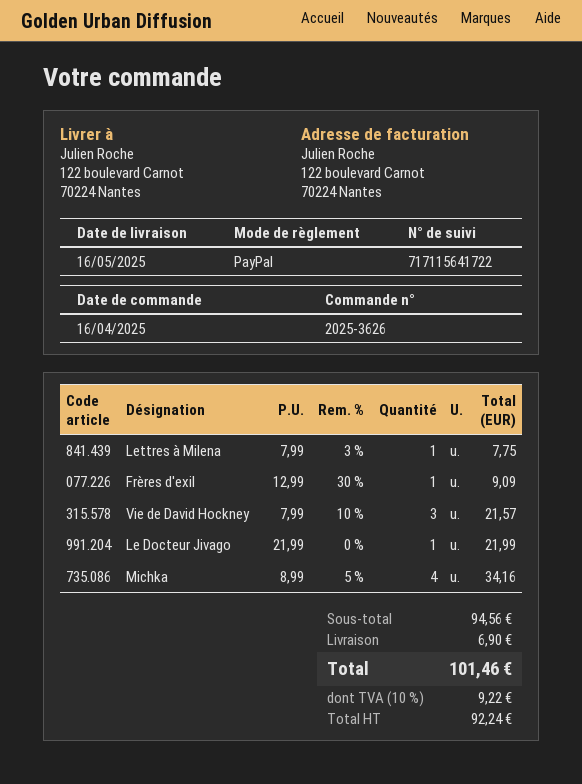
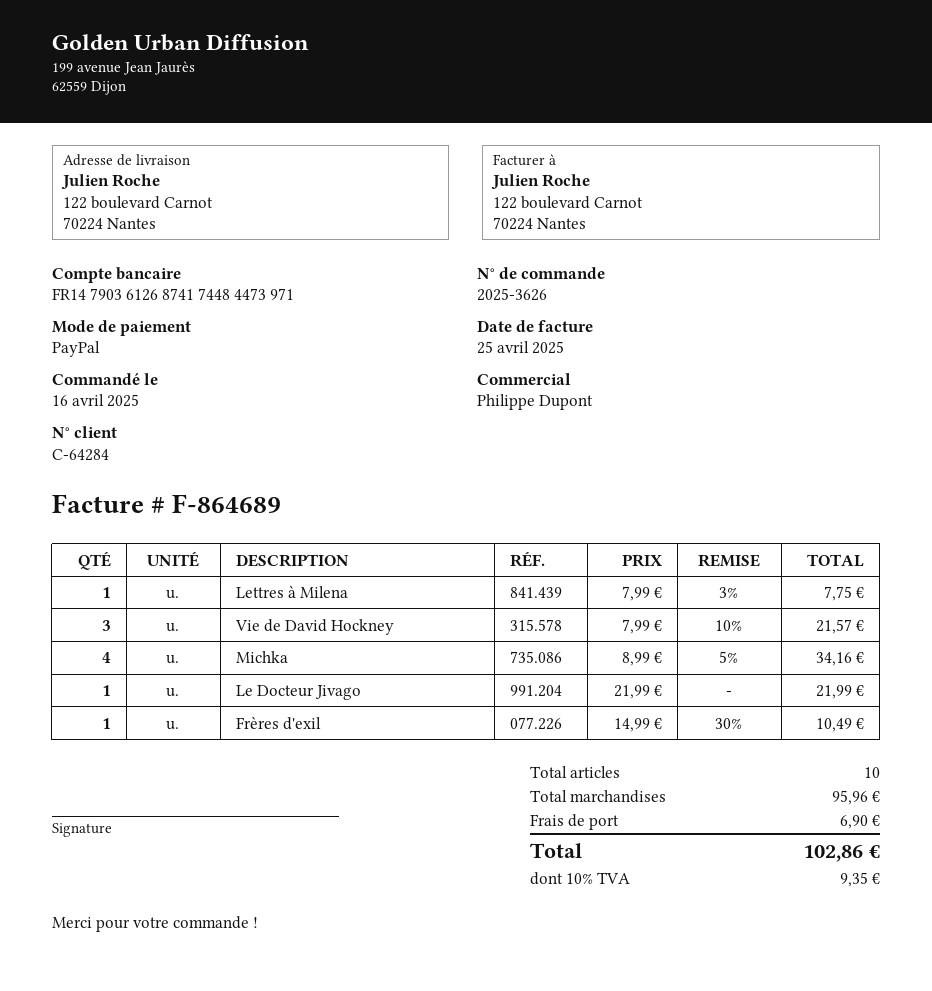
Frères d'exil: 1 x 12.99 - 30% = 9.09 -> 1 x 14.99 - 30% = 10.49
subtotal: 94.56 -> 95.96
tax: 10% = 9.22 -> 10% = 9.35
total: 101.46 -> 102.86

